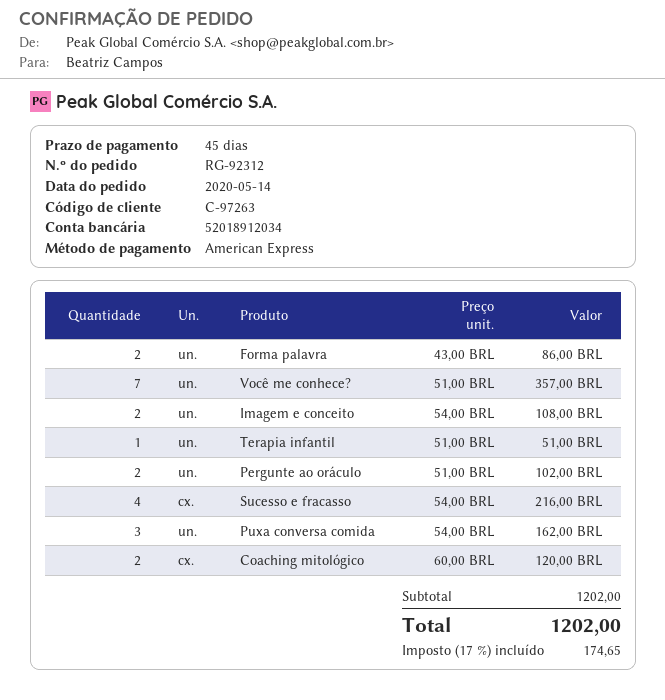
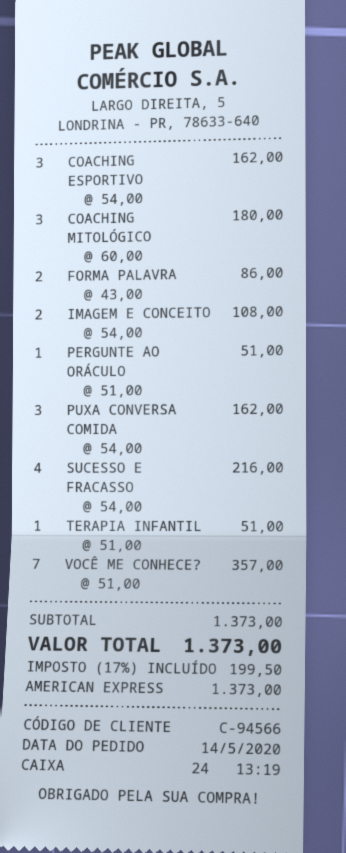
customer number: C-97263 -> C-94566
Pergunte ao oráculo: 2 x 51.00 = 102.00 -> 1 x 51.00 = 51.00
Coaching mitológico: 2 x 60.00 = 120.00 -> 3 x 60.00 = 180.00
COACHING ESPORTIVO: none -> 3 x 54.00 = 162.00
subtotal: 1202.00 -> 1373.00
tax: 17% = 174.65 -> 17% = 199.50
total: 1202.00 -> 1373.00

